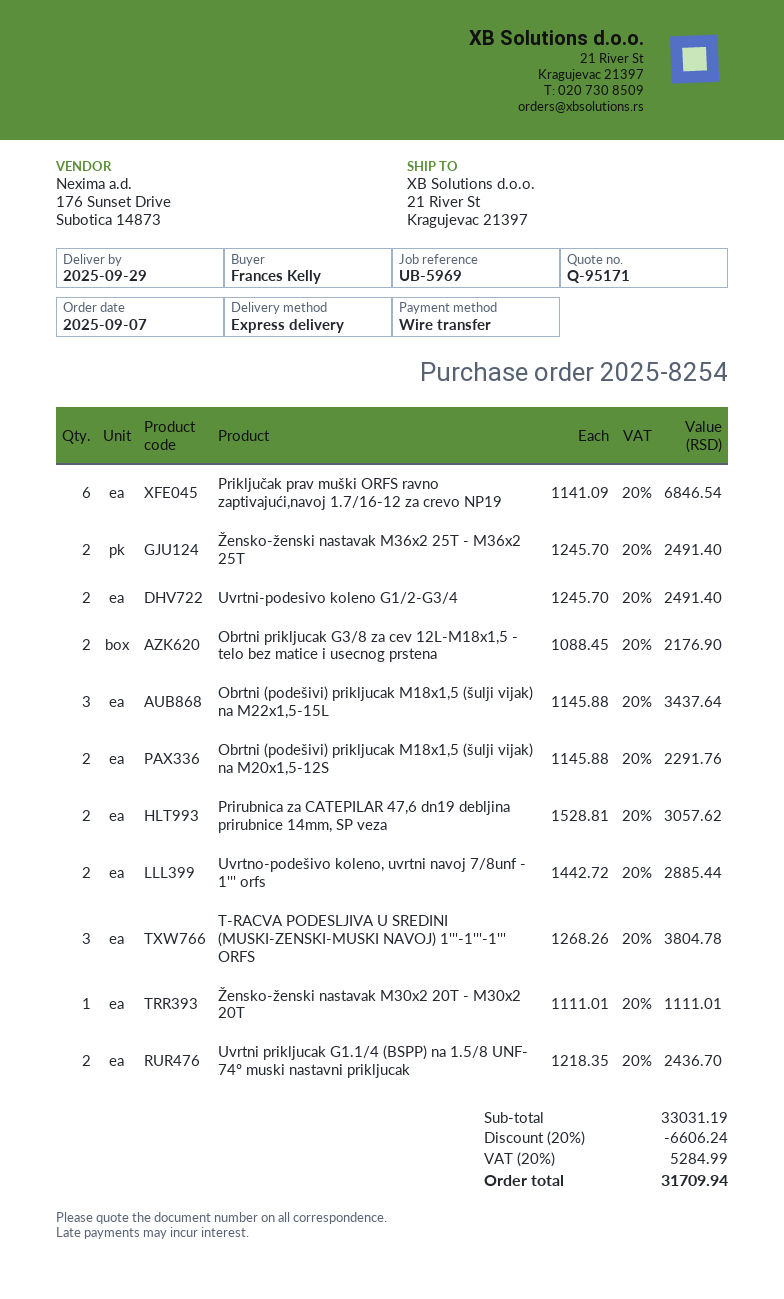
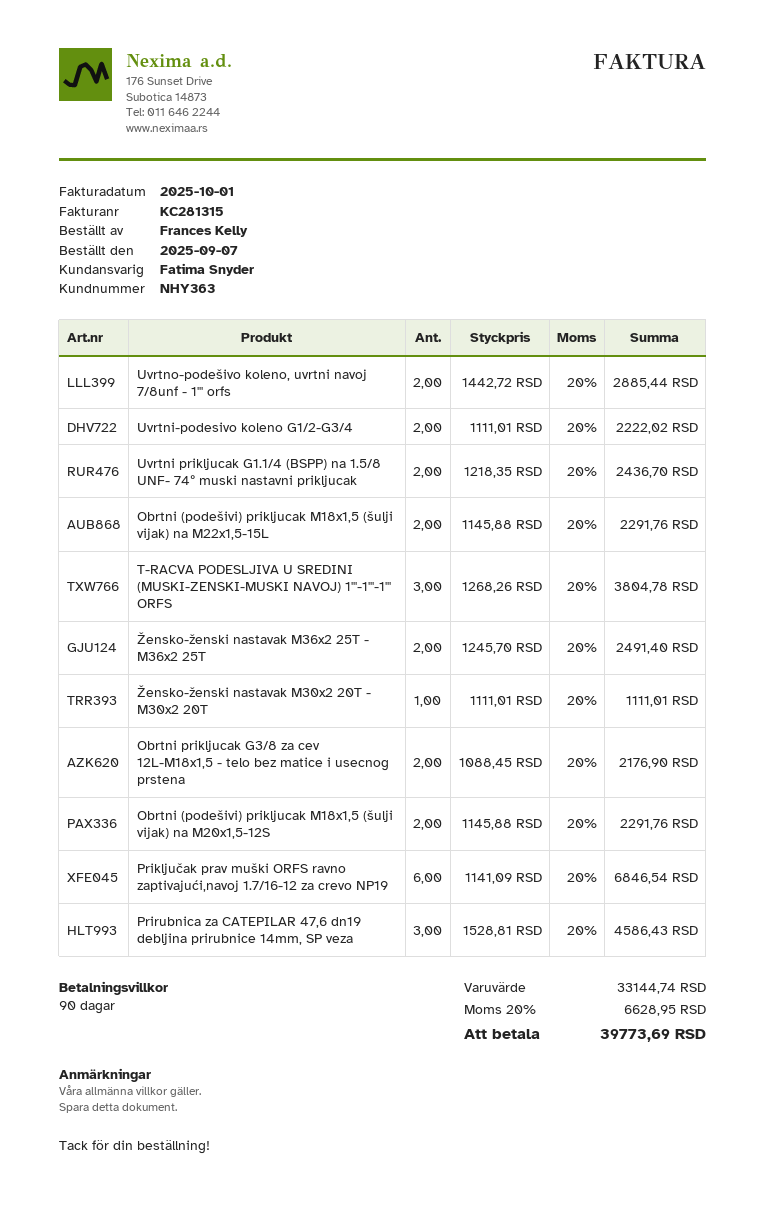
Uvrtni-podesivo koleno G1/2-G3/4: 2 x 1245.70 = 2491.40 -> 2 x 1111.01 = 2222.02
Obrtni (podešivi) prikljucak M18x1,5 (šulji vijak) na M22x1,5-15L: 3 x 1145.88 = 3437.64 -> 2 x 1145.88 = 2291.76
Prirubnica za CATEPILAR 47,6 dn19 debljina prirubnice 14mm, SP veza: 2 x 1528.81 = 3057.62 -> 3 x 1528.81 = 4586.43
subtotal: 33031.19 -> 33144.74
discount: 20% = 6606.24 -> none
tax: 20% = 5284.99 -> 20% = 6628.95
total: 31709.94 -> 39773.69

